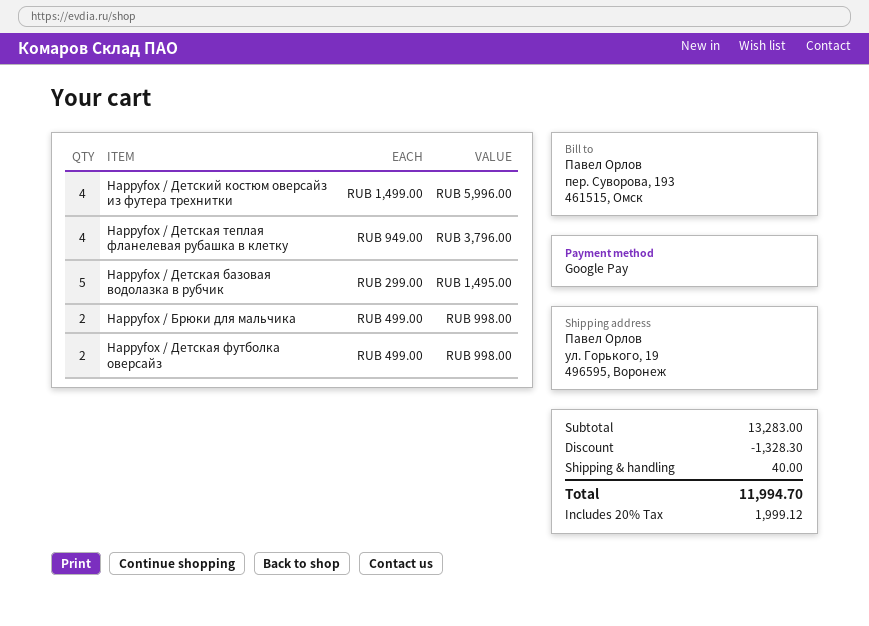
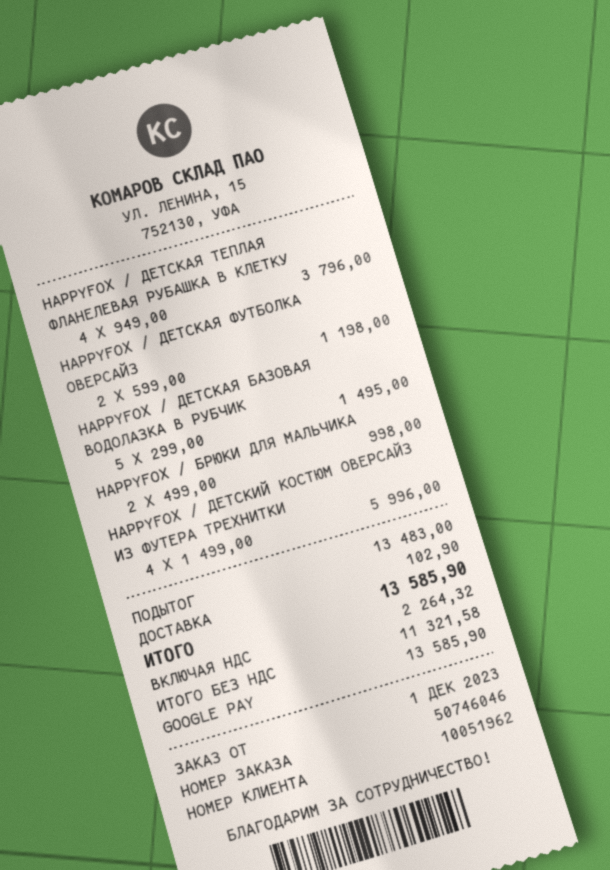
Happyfox / Детская футболка оверсайз: 2 x 499.00 = 998.00 -> 2 x 599.00 = 1198.00
subtotal: 13283.00 -> 13483.00
discount: 1328.30 -> none
shipping: 40.00 -> 102.90
tax: 1999.12 -> 2264.32
total: 11994.70 -> 13585.90

